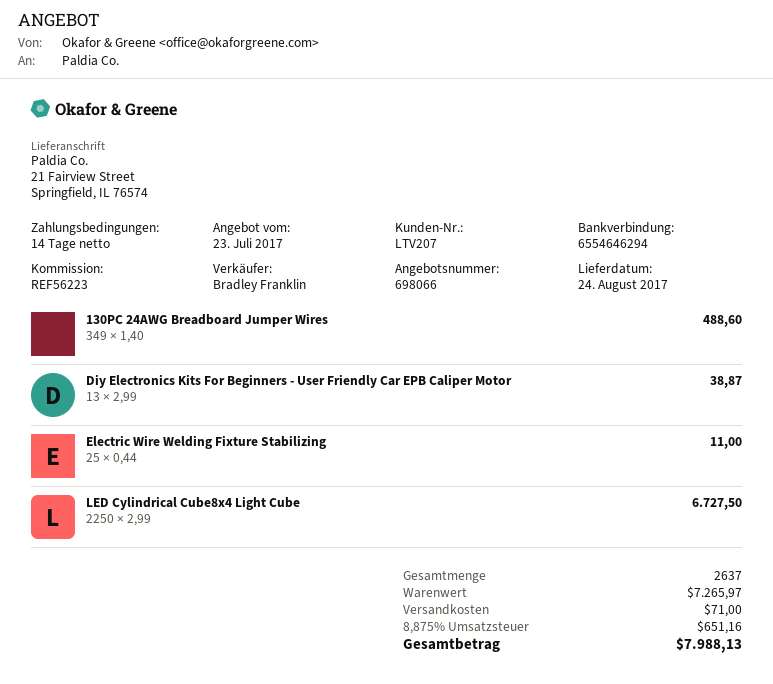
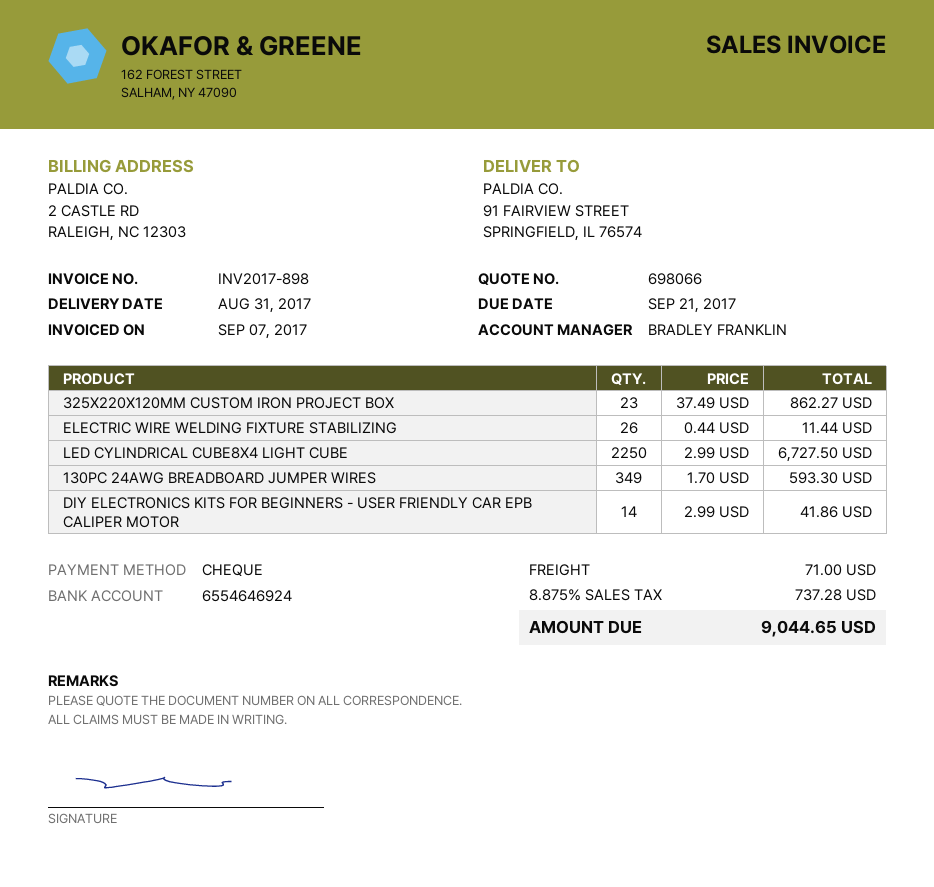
delivery date: 2017-08-24 -> 2017-08-31
bank account: 6554646294 -> 6554646924
ship to: 21 Fairview Street, Springfield, IL 76574 -> 91 FAIRVIEW STREET, SPRINGFIELD, IL 76574
130PC 24AWG Breadboard Jumper Wires: 349 x 1.40 = 488.60 -> 349 x 1.70 = 593.30
Diy Electronics Kits For Beginners - User Friendly Car EPB Caliper Motor: 13 x 2.99 = 38.87 -> 14 x 2.99 = 41.86
Electric Wire Welding Fixture Stabilizing: 25 x 0.44 = 11.00 -> 26 x 0.44 = 11.44
325X220X120MM CUSTOM IRON PROJECT BOX: none -> 23 x 37.49 = 862.27
tax: 8.875% = 651.16 -> 8.875% = 737.28
total: 7988.13 -> 9044.65

